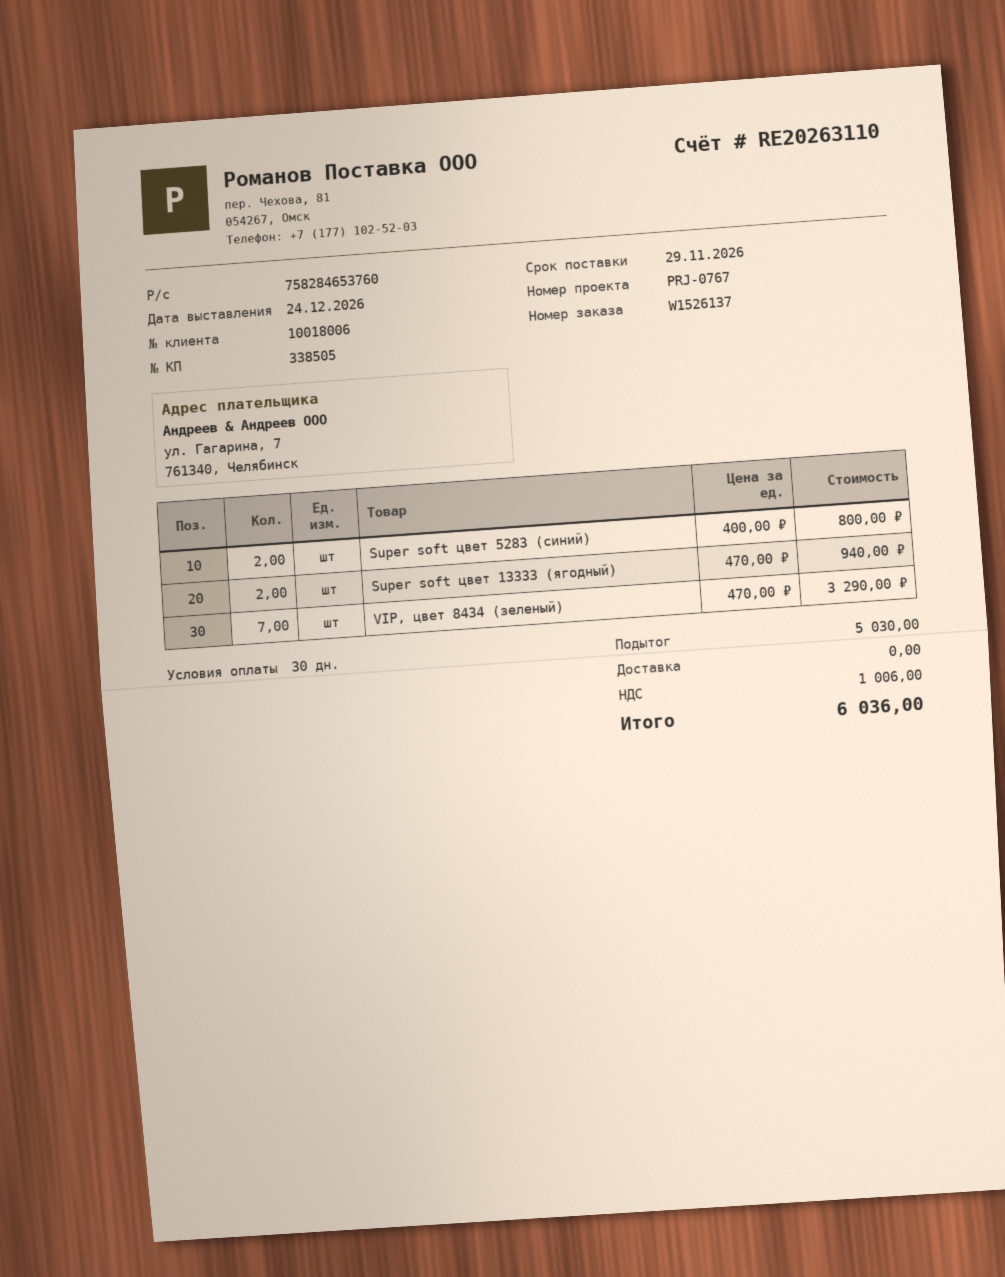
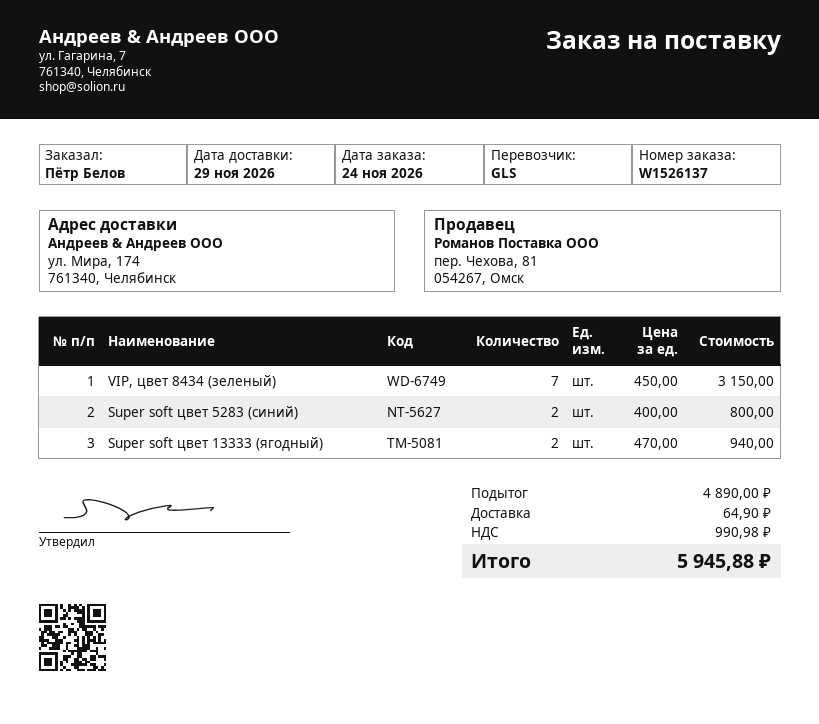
VIP, цвет 8434 (зеленый): 7 x 470.00 = 3290.00 -> 7 x 450.00 = 3150.00
subtotal: 5030.00 -> 4890.00
shipping: 0.00 -> 64.90
tax: 1006.00 -> 990.98
total: 6036.00 -> 5945.88

